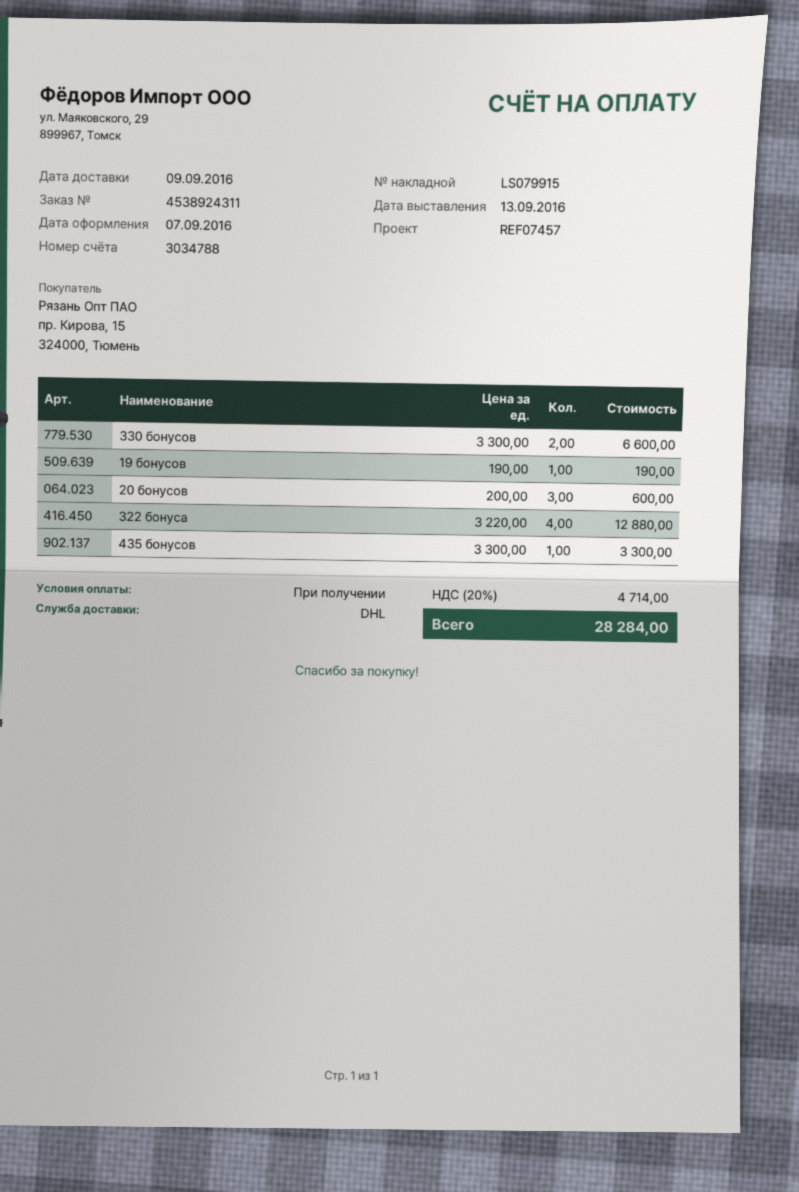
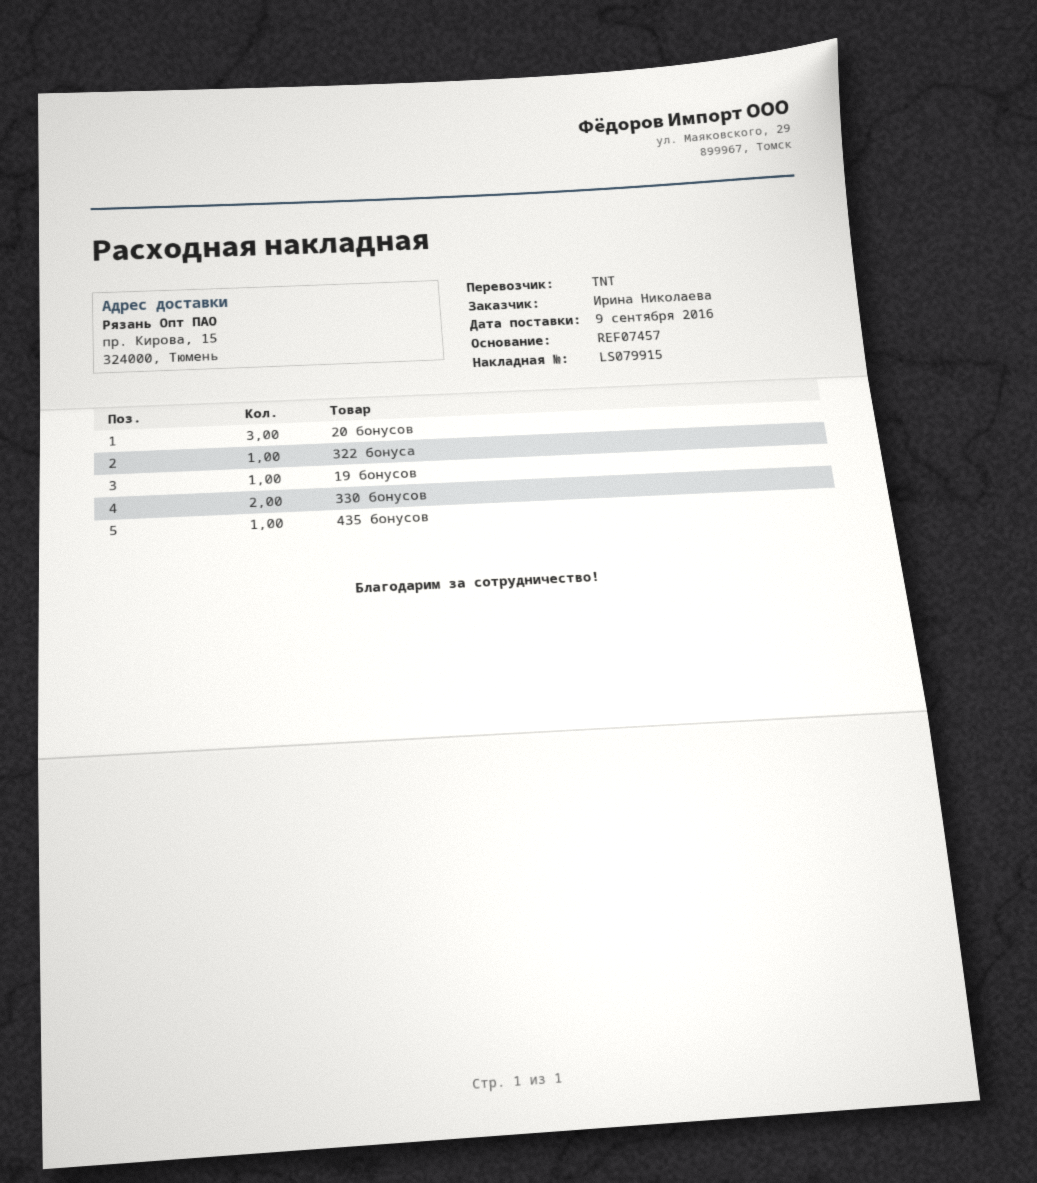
shipping method: DHL -> TNT
322 бонуса: 4 -> 1

